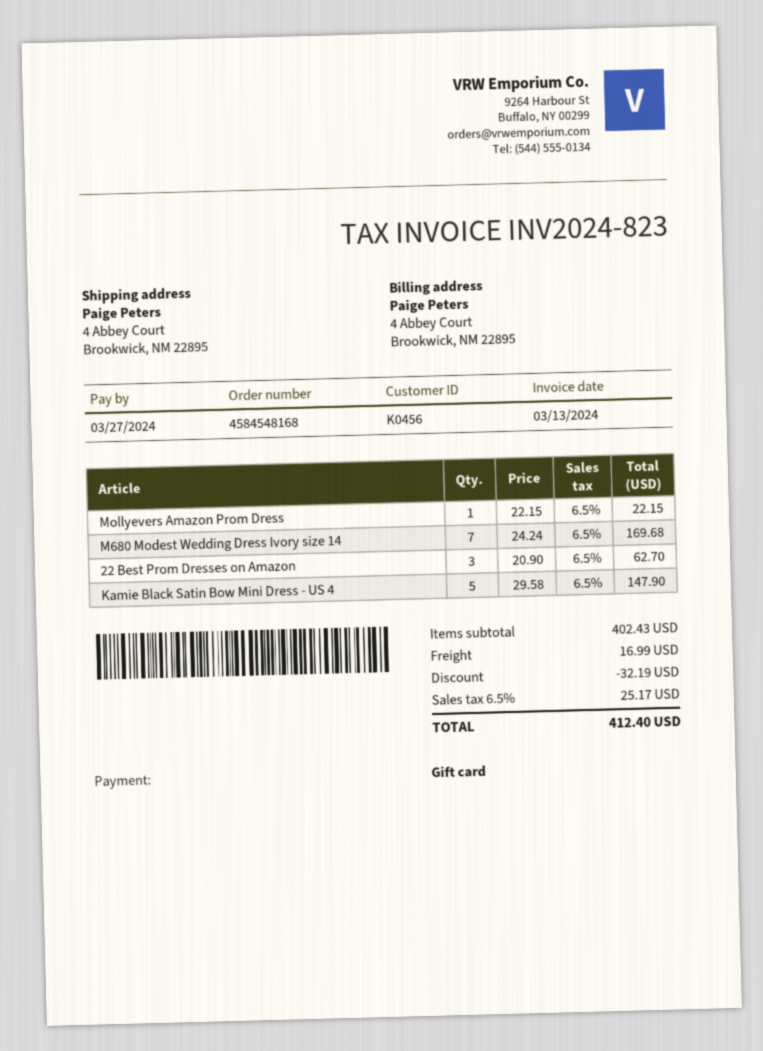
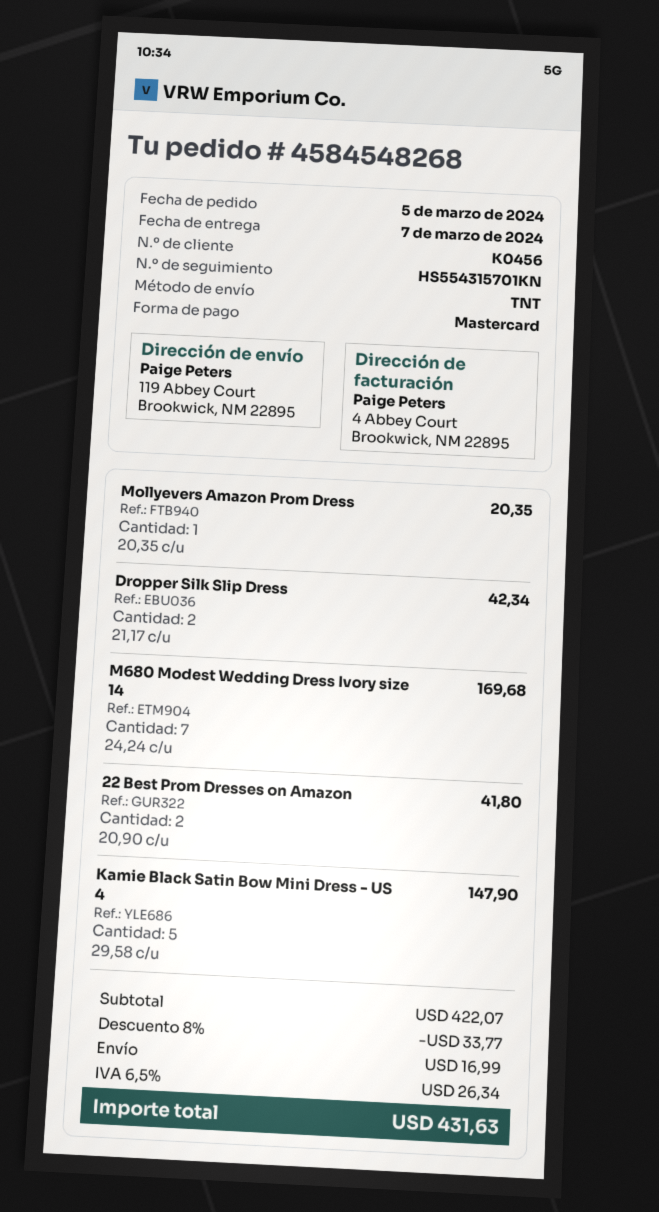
order number: 4584548168 -> 4584548268
payment method: gift card -> Mastercard
ship to: 4 Abbey Court, Brookwick, NM 22895 -> 119 Abbey Court, Brookwick, NM 22895
Mollyevers Amazon Prom Dress: 1 x 22.15 = 22.15 -> 1 x 20.35 = 20.35
22 Best Prom Dresses on Amazon: 3 x 20.90 = 62.70 -> 2 x 20.90 = 41.80
Dropper Silk Slip Dress: none -> 2 x 21.17 = 42.34
subtotal: 402.43 -> 422.07
discount: 32.19 -> 33.77
tax: 6.5% = 25.17 -> 6.5% = 26.34
total: 412.40 -> 431.63

